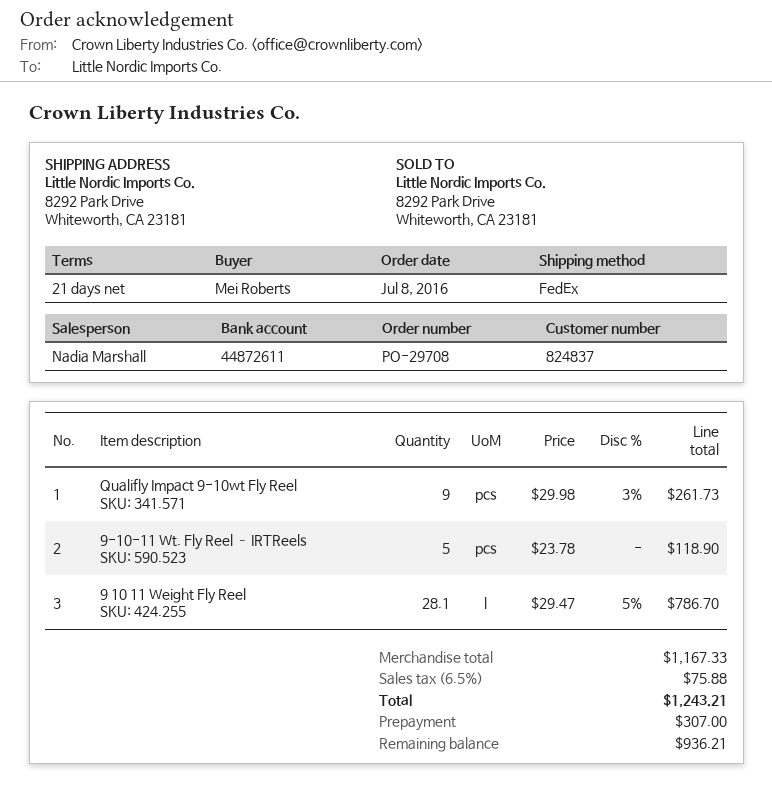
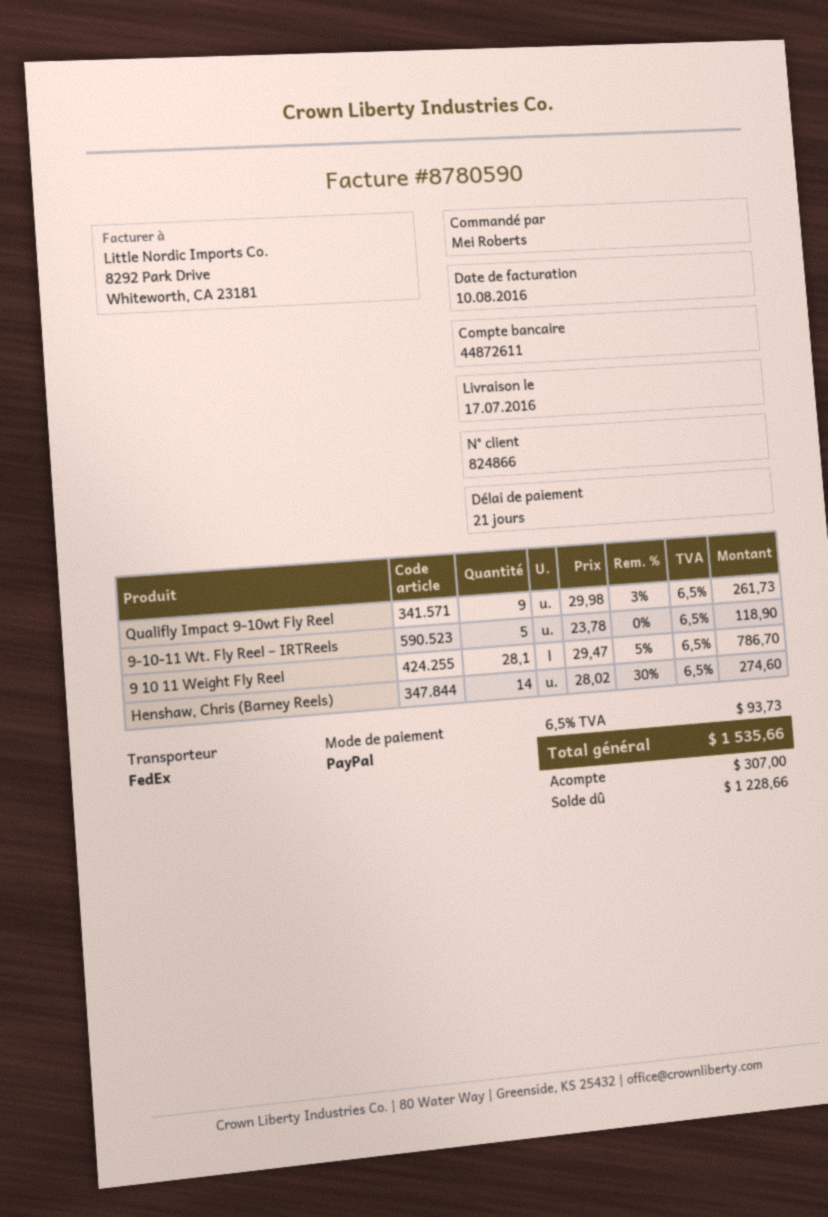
customer number: 824837 -> 824866
Henshaw, Chris (Barney Reels): none -> 14 x 28.02 - 30% = 274.60
tax: 6.5% = 75.88 -> 6.5% = 93.73
total: 1243.21 -> 1535.66
balance: 936.21 -> 1228.66

